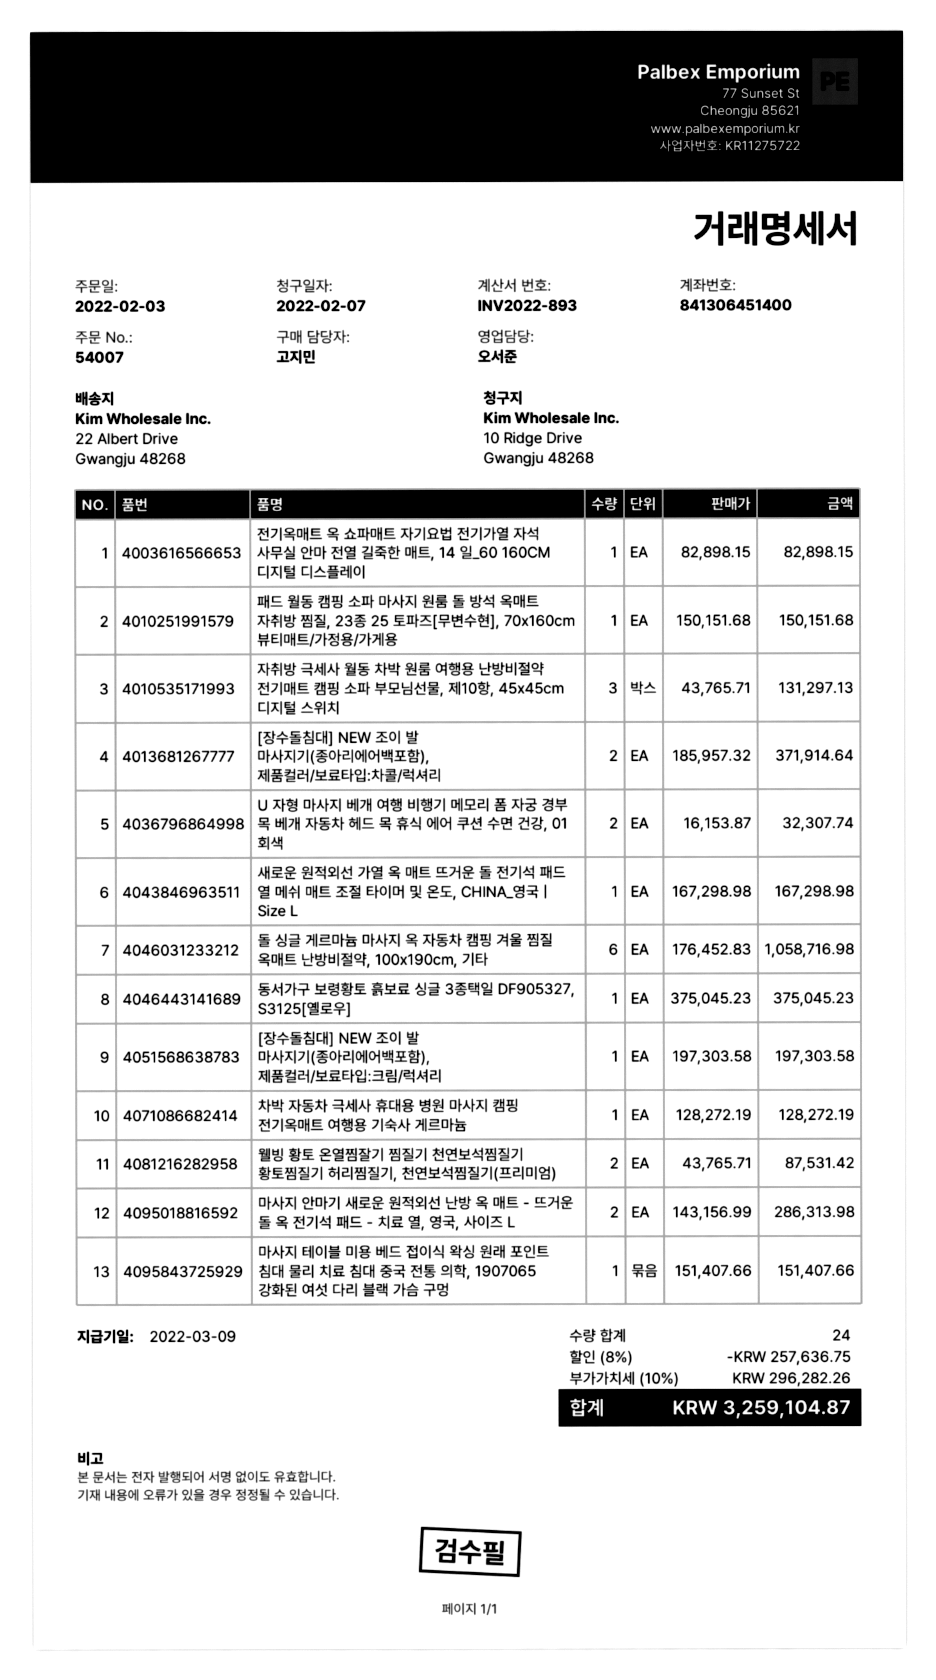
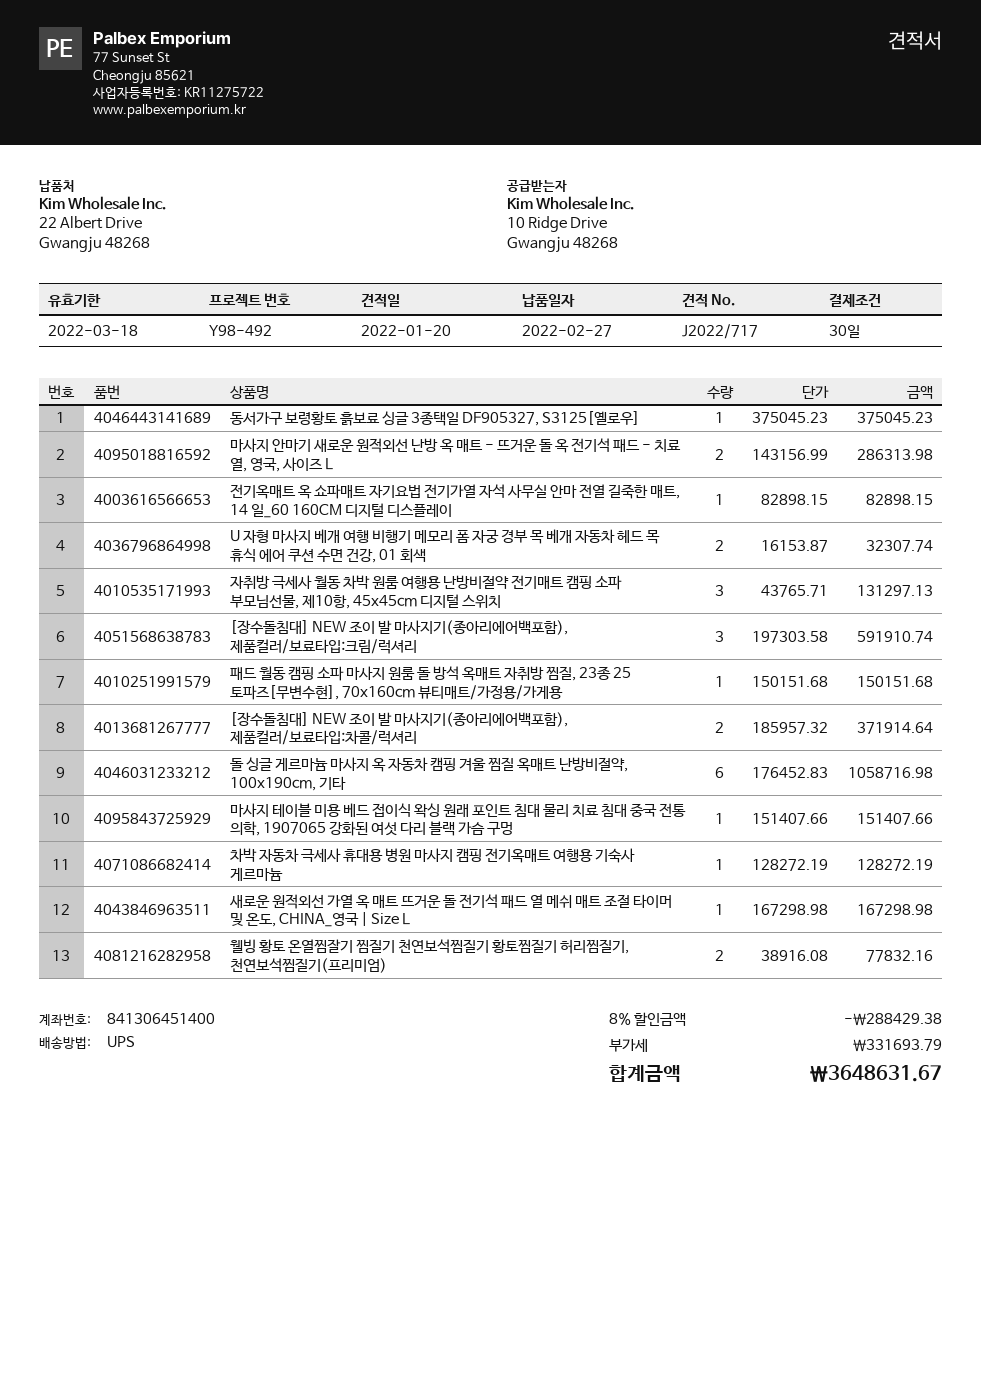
[장수돌침대] NEW 조이 발 마사지기(종아리에어백포함), 제품컬러/보료타입:크림/럭셔리: 1 x 197303.58 = 197303.58 -> 3 x 197303.58 = 591910.74
웰빙 황토 온열찜잘기 찜질기 천연보석찜질기 황토찜질기 허리찜질기, 천연보석찜질기(프리미엄): 2 x 43765.71 = 87531.42 -> 2 x 38916.08 = 77832.16
discount: 8% = 257636.75 -> 8% = 288429.38
tax: 296282.26 -> 331693.79
total: 3259104.87 -> 3648631.67

